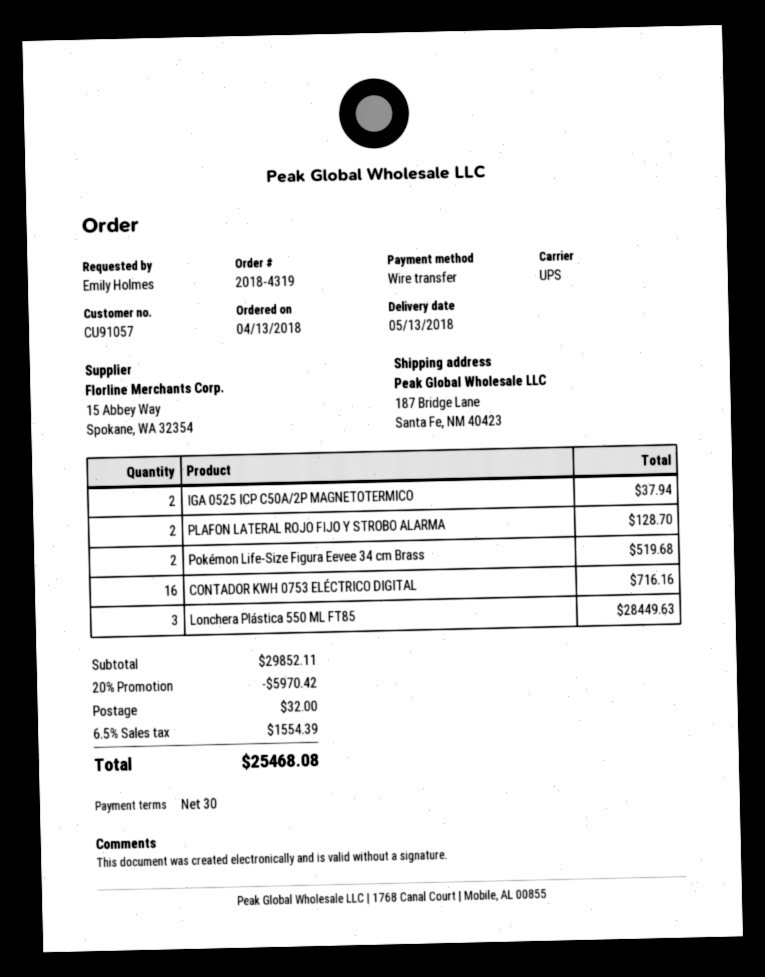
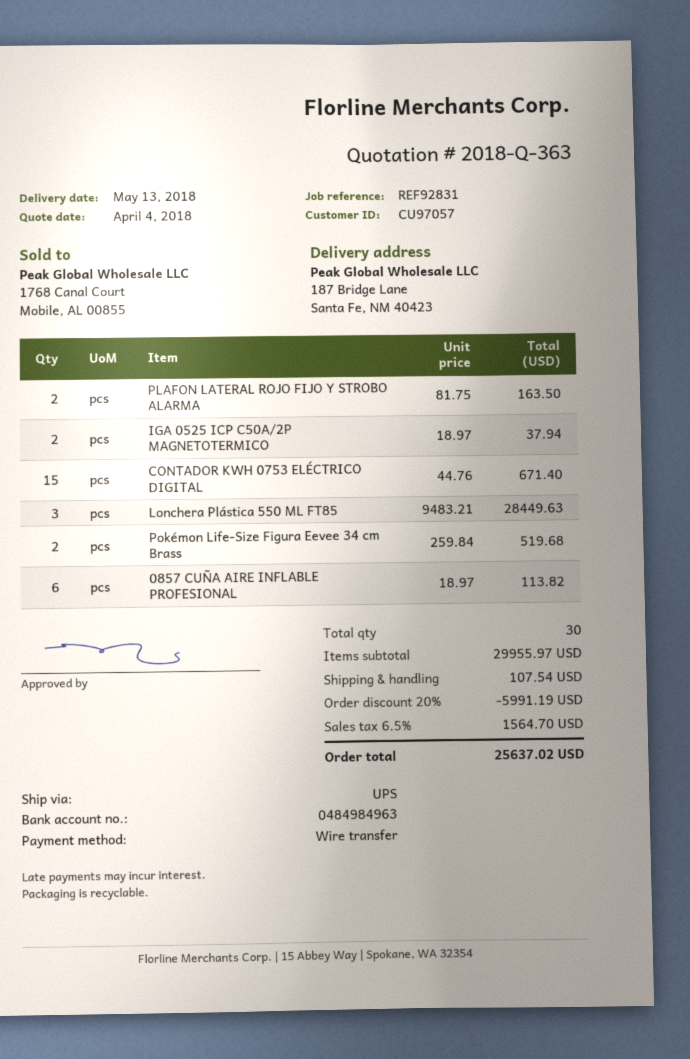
customer number: CU91057 -> CU97057
PLAFON LATERAL ROJO FIJO Y STROBO ALARMA: 2 for 128.70 -> 2 for 163.50
CONTADOR KWH 0753 ELÉCTRICO DIGITAL: 16 for 716.16 -> 15 for 671.40
0857 CUÑA AIRE INFLABLE PROFESIONAL: none -> 6 for 113.82
subtotal: 29852.11 -> 29955.97
discount: 20% = 5970.42 -> 20% = 5991.19
shipping: 32.00 -> 107.54
tax: 6.5% = 1554.39 -> 6.5% = 1564.70
total: 25468.08 -> 25637.02

